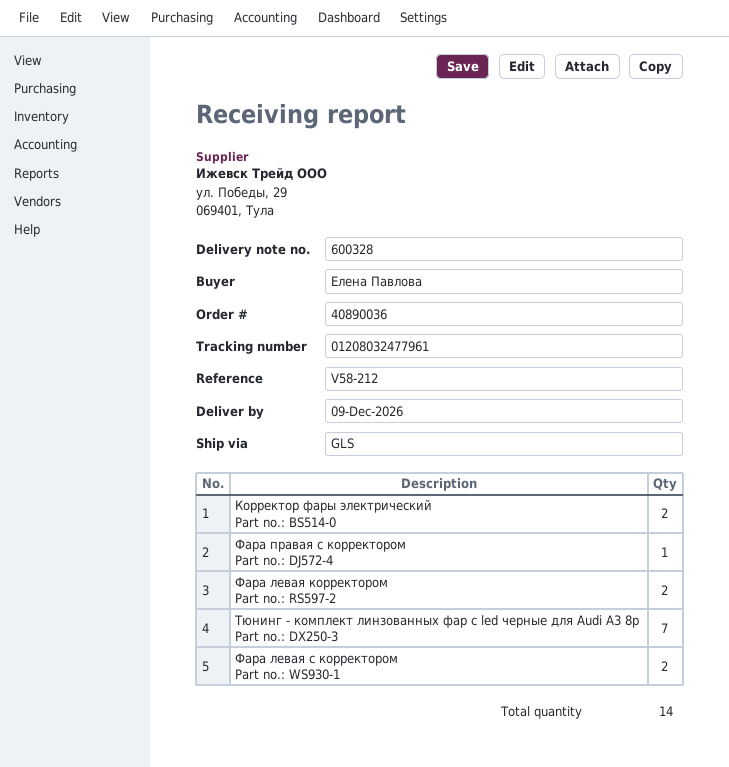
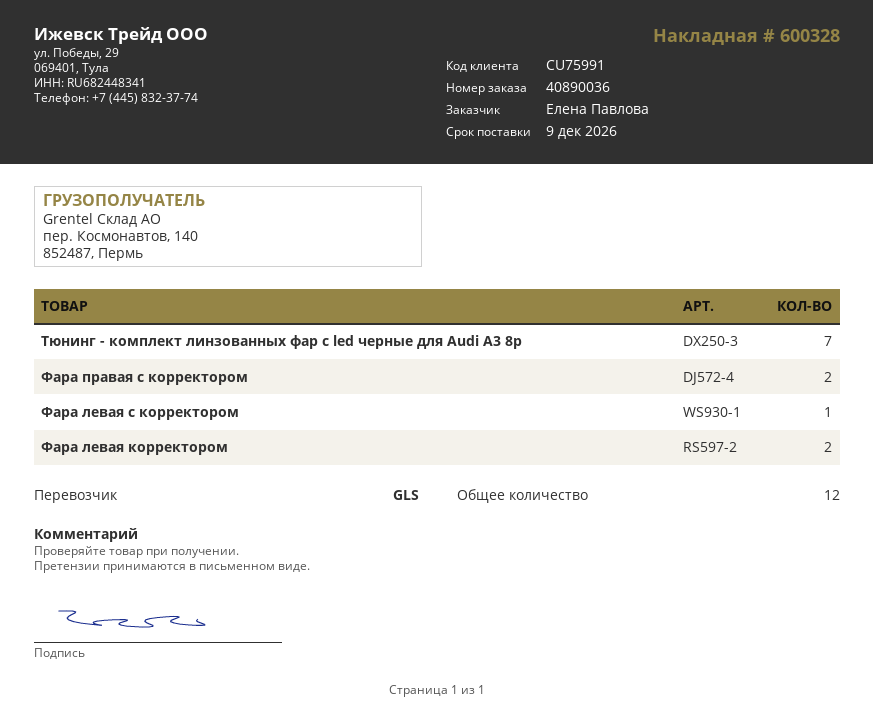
Корректор фары электрический: 2 -> none
Фара правая с корректором: 1 -> 2
Фара левая с корректором: 2 -> 1
total quantity: 14 -> 12

